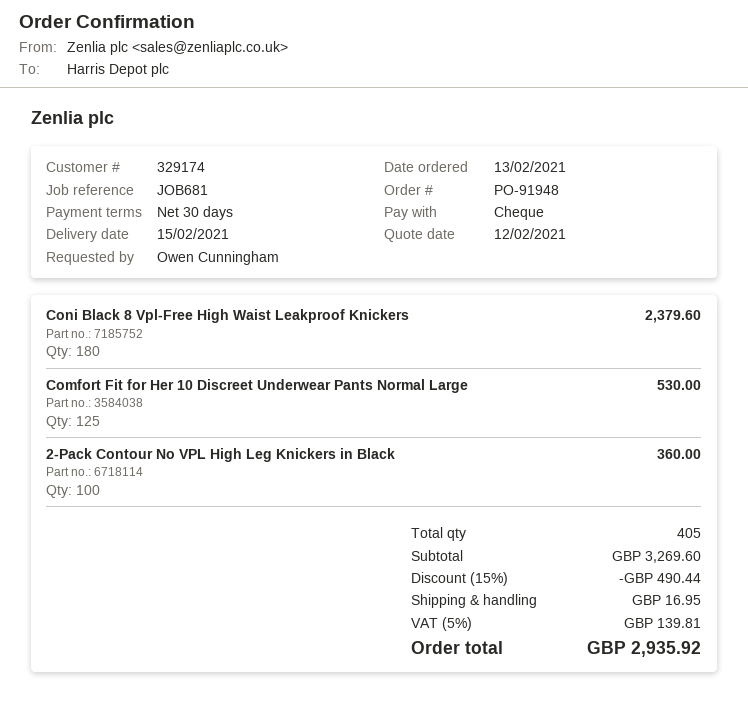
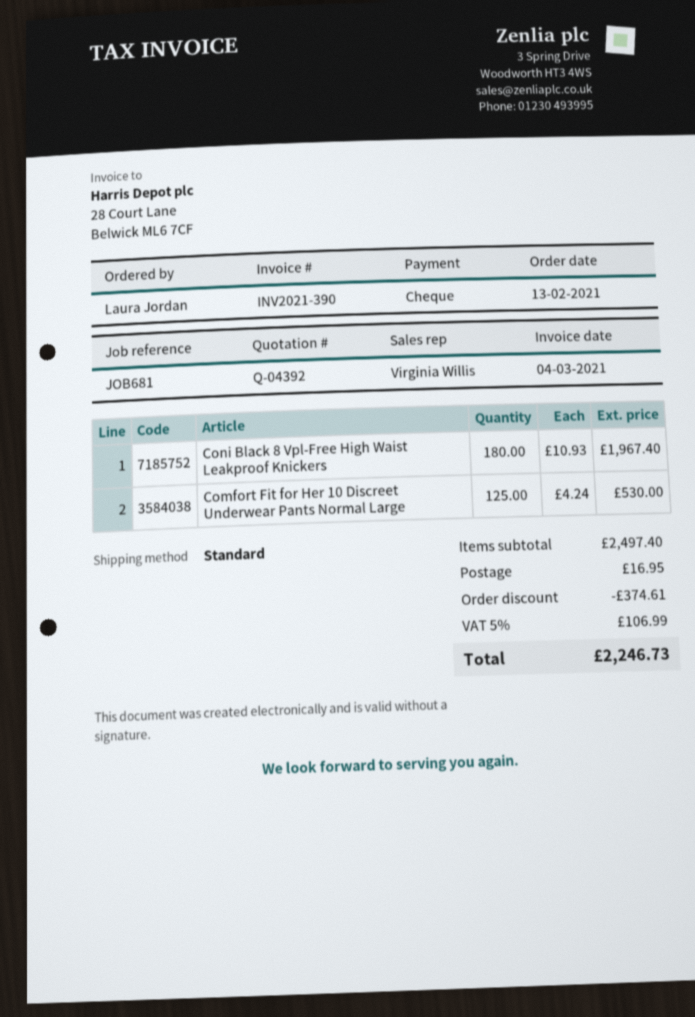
ordered by: Owen Cunningham -> Laura Jordan
Coni Black 8 Vpl-Free High Waist Leakproof Knickers: 180 for 2379.60 -> 180 for 1967.40
2-Pack Contour No VPL High Leg Knickers in Black: 100 for 360.00 -> none
subtotal: 3269.60 -> 2497.40
discount: 490.44 -> 374.61
tax: 5% = 139.81 -> 5% = 106.99
total: 2935.92 -> 2246.73

